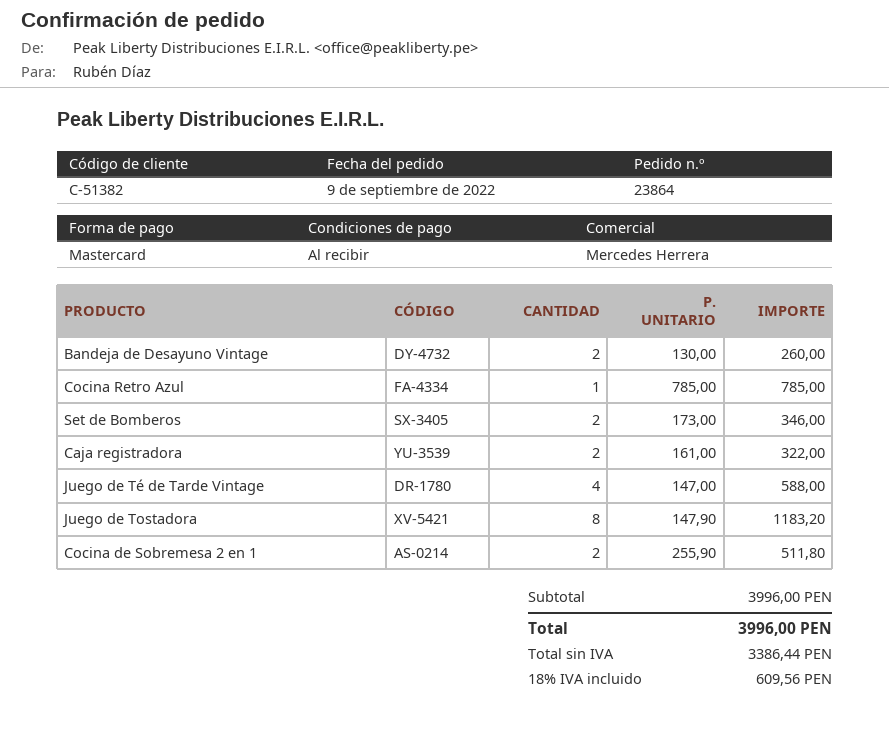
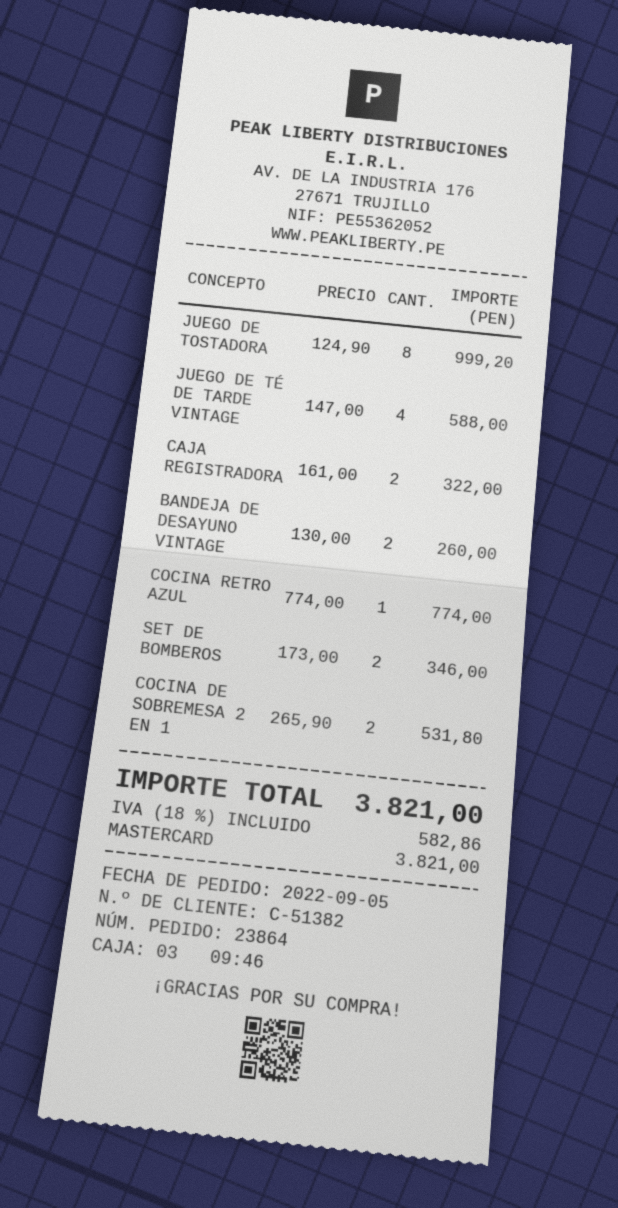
order date: 2022-09-09 -> 2022-09-05
Cocina Retro Azul: 1 x 785.00 = 785.00 -> 1 x 774.00 = 774.00
Juego de Tostadora: 8 x 147.90 = 1183.20 -> 8 x 124.90 = 999.20
Cocina de Sobremesa 2 en 1: 2 x 255.90 = 511.80 -> 2 x 265.90 = 531.80
tax: 18% = 609.56 -> 18% = 582.86
total: 3996.00 -> 3821.00

